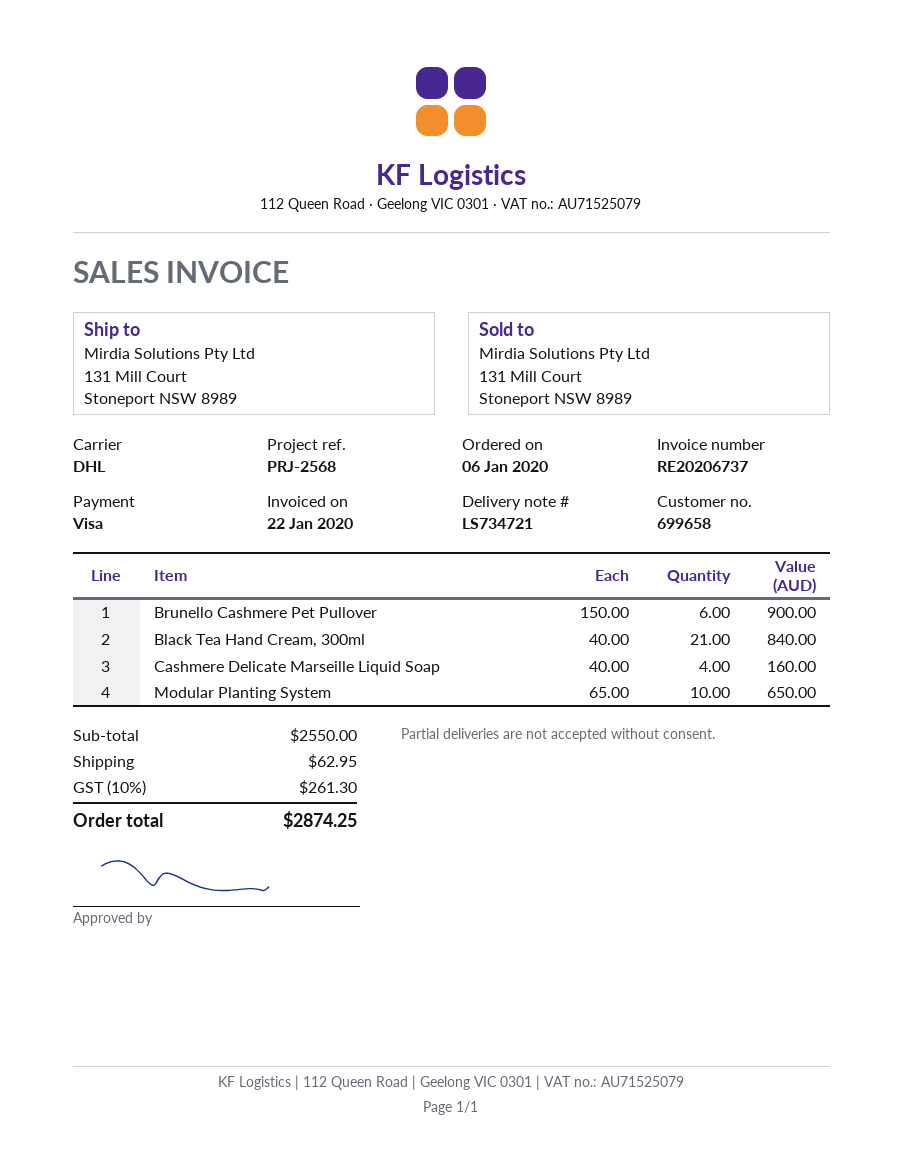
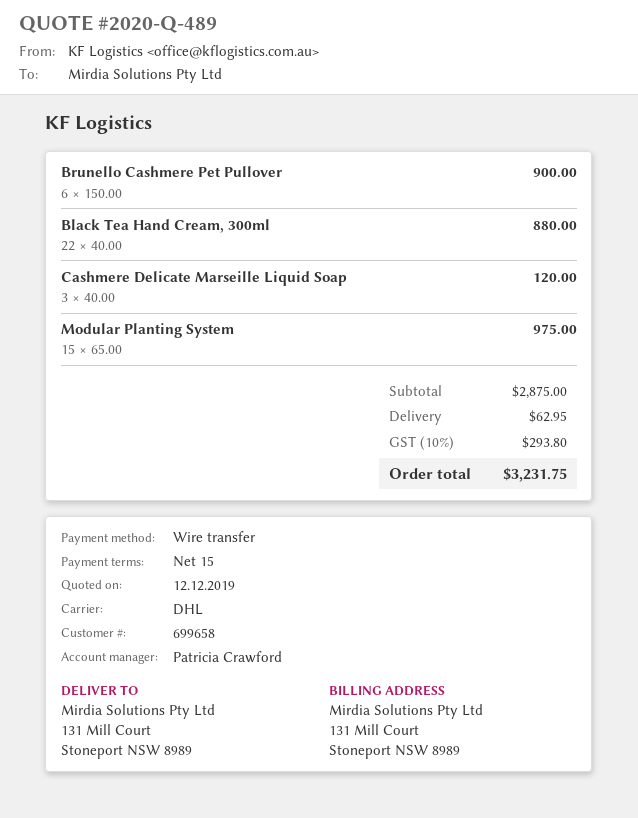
payment method: Visa -> bank transfer
Black Tea Hand Cream, 300ml: 21 x 40.00 = 840.00 -> 22 x 40.00 = 880.00
Cashmere Delicate Marseille Liquid Soap: 4 x 40.00 = 160.00 -> 3 x 40.00 = 120.00
Modular Planting System: 10 x 65.00 = 650.00 -> 15 x 65.00 = 975.00
subtotal: 2550.00 -> 2875.00
tax: 10% = 261.30 -> 10% = 293.80
total: 2874.25 -> 3231.75

